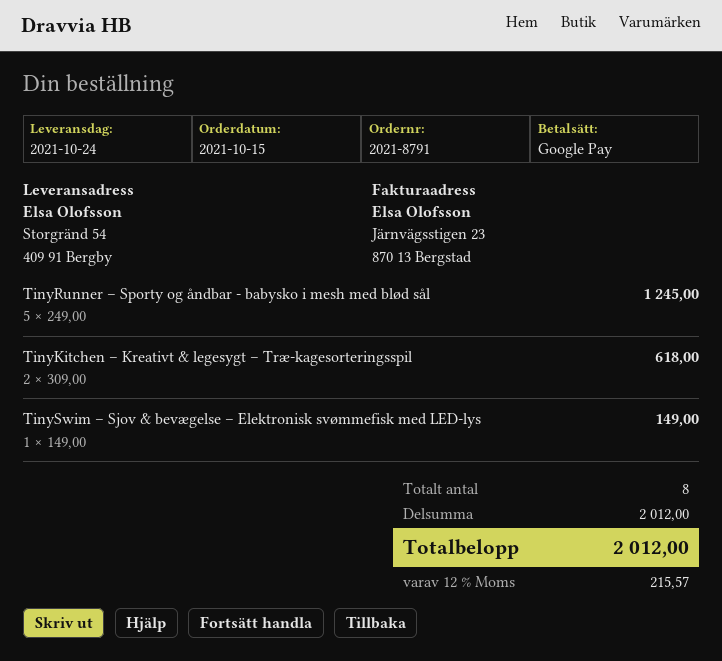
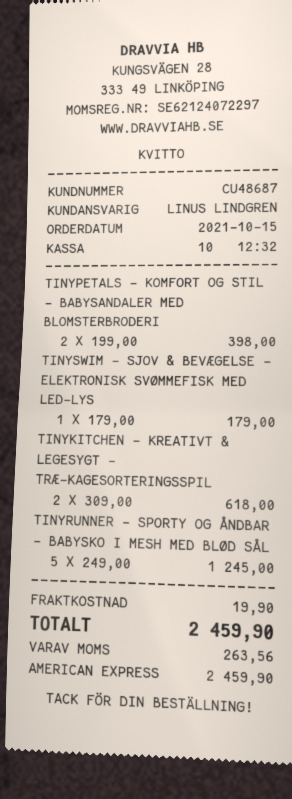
payment method: Google Pay -> American Express
TinySwim – Sjov & bevægelse – Elektronisk svømmefisk med LED-lys: 1 x 149.00 = 149.00 -> 1 x 179.00 = 179.00
TINYPETALS – KOMFORT OG STIL – BABYSANDALER MED BLOMSTERBRODERI: none -> 2 x 199.00 = 398.00
shipping: none -> 19.90
tax: 215.57 -> 263.56
total: 2012.00 -> 2459.90

